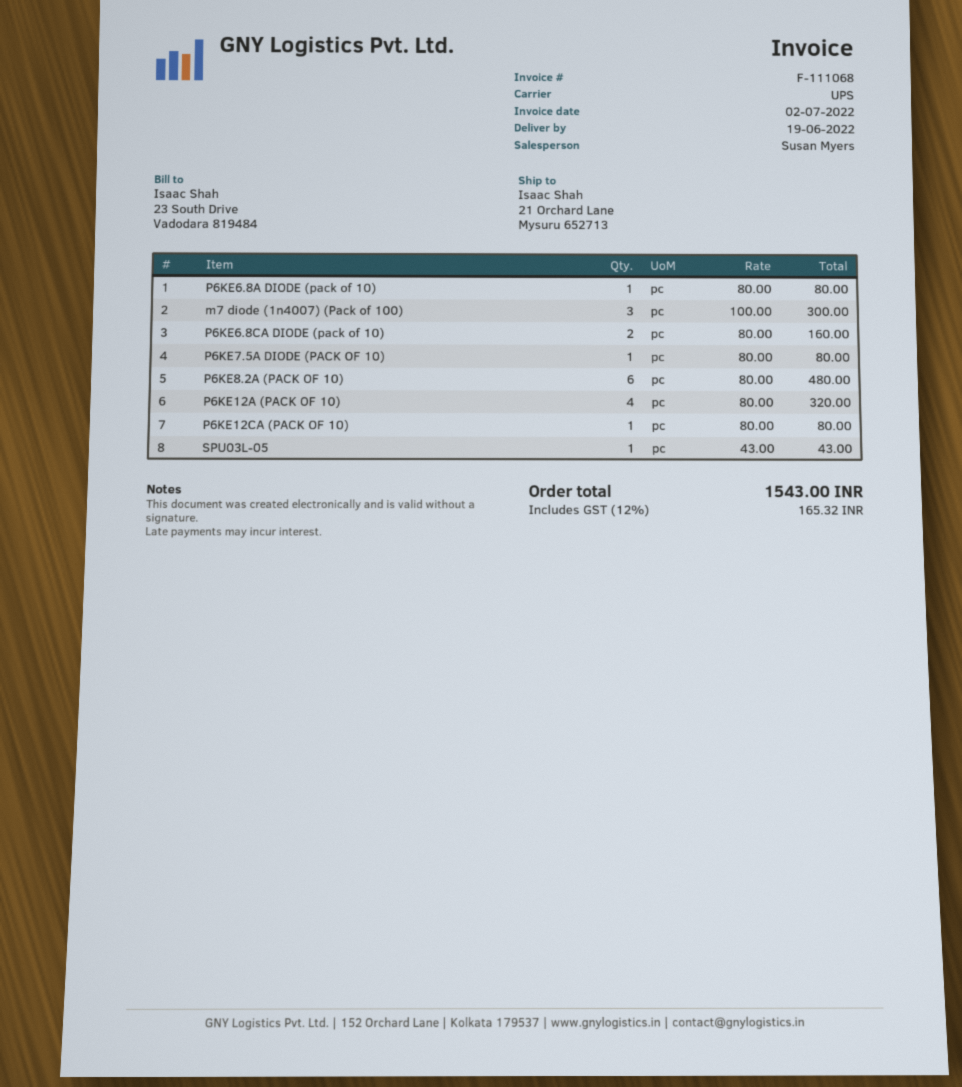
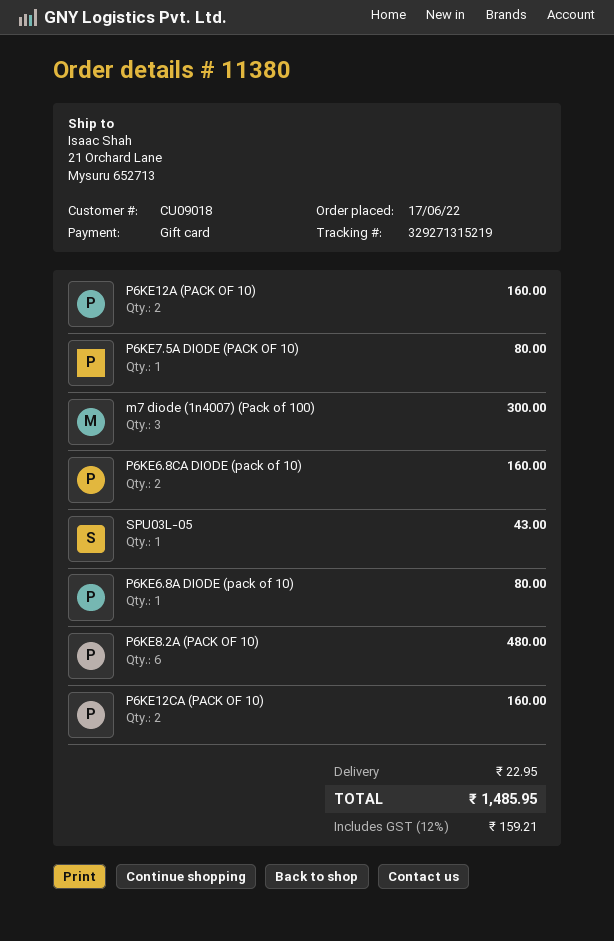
P6KE12A (PACK OF 10): 4 for 320.00 -> 2 for 160.00
P6KE12CA (PACK OF 10): 1 for 80.00 -> 2 for 160.00
shipping: none -> 22.95
tax: 12% = 165.32 -> 12% = 159.21
total: 1543.00 -> 1485.95

